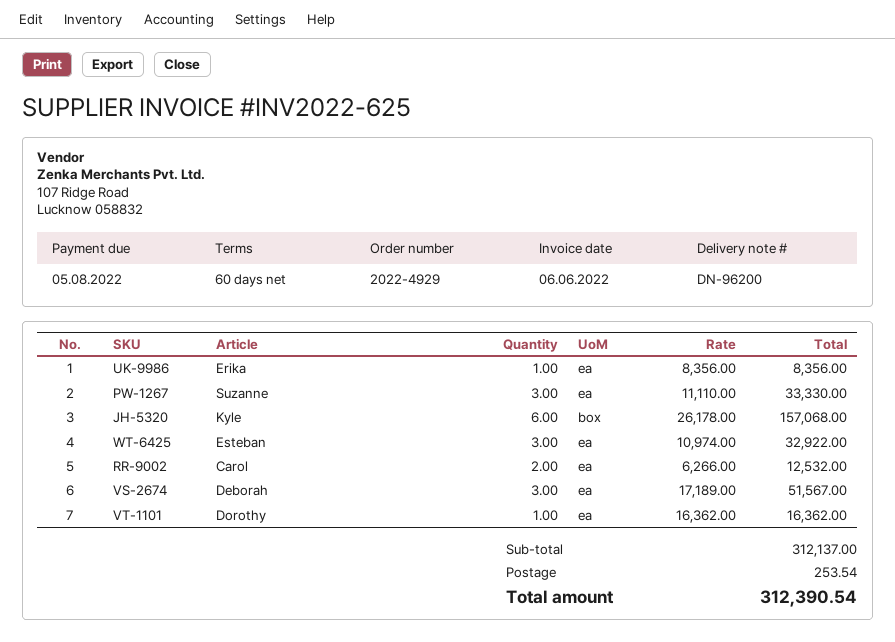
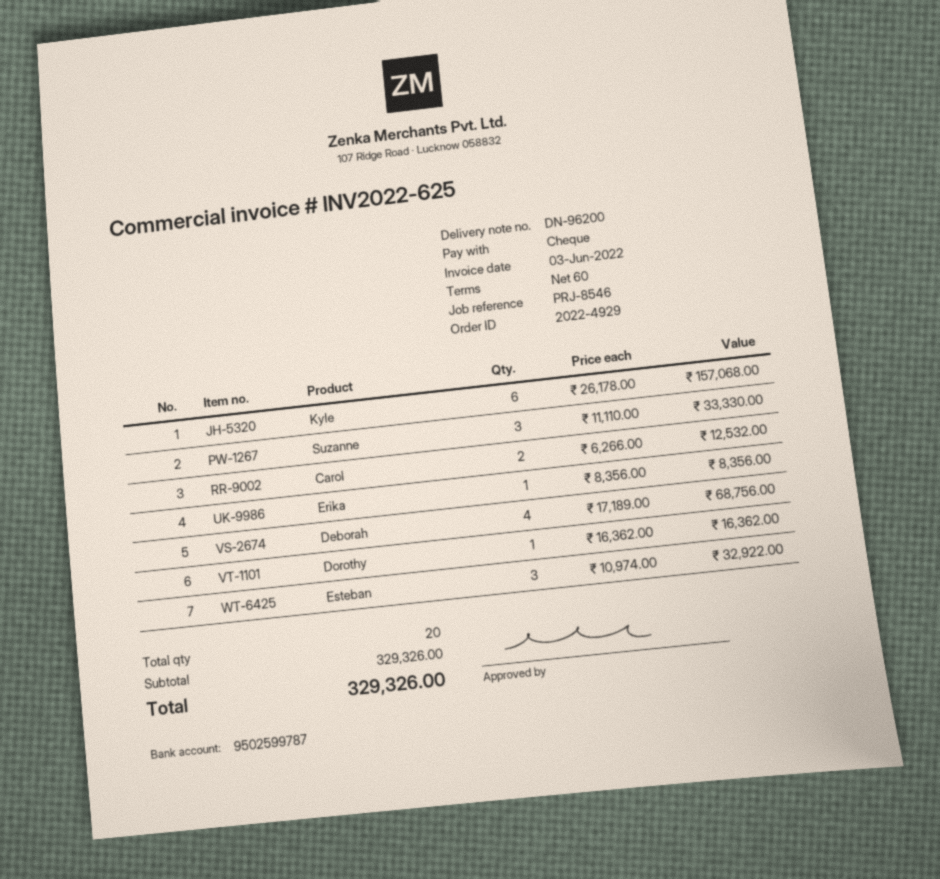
invoice date: 2022-06-06 -> 2022-06-03
Deborah: 3 x 17189.00 = 51567.00 -> 4 x 17189.00 = 68756.00
subtotal: 312137.00 -> 329326.00
shipping: 253.54 -> none
total: 312390.54 -> 329326.00

